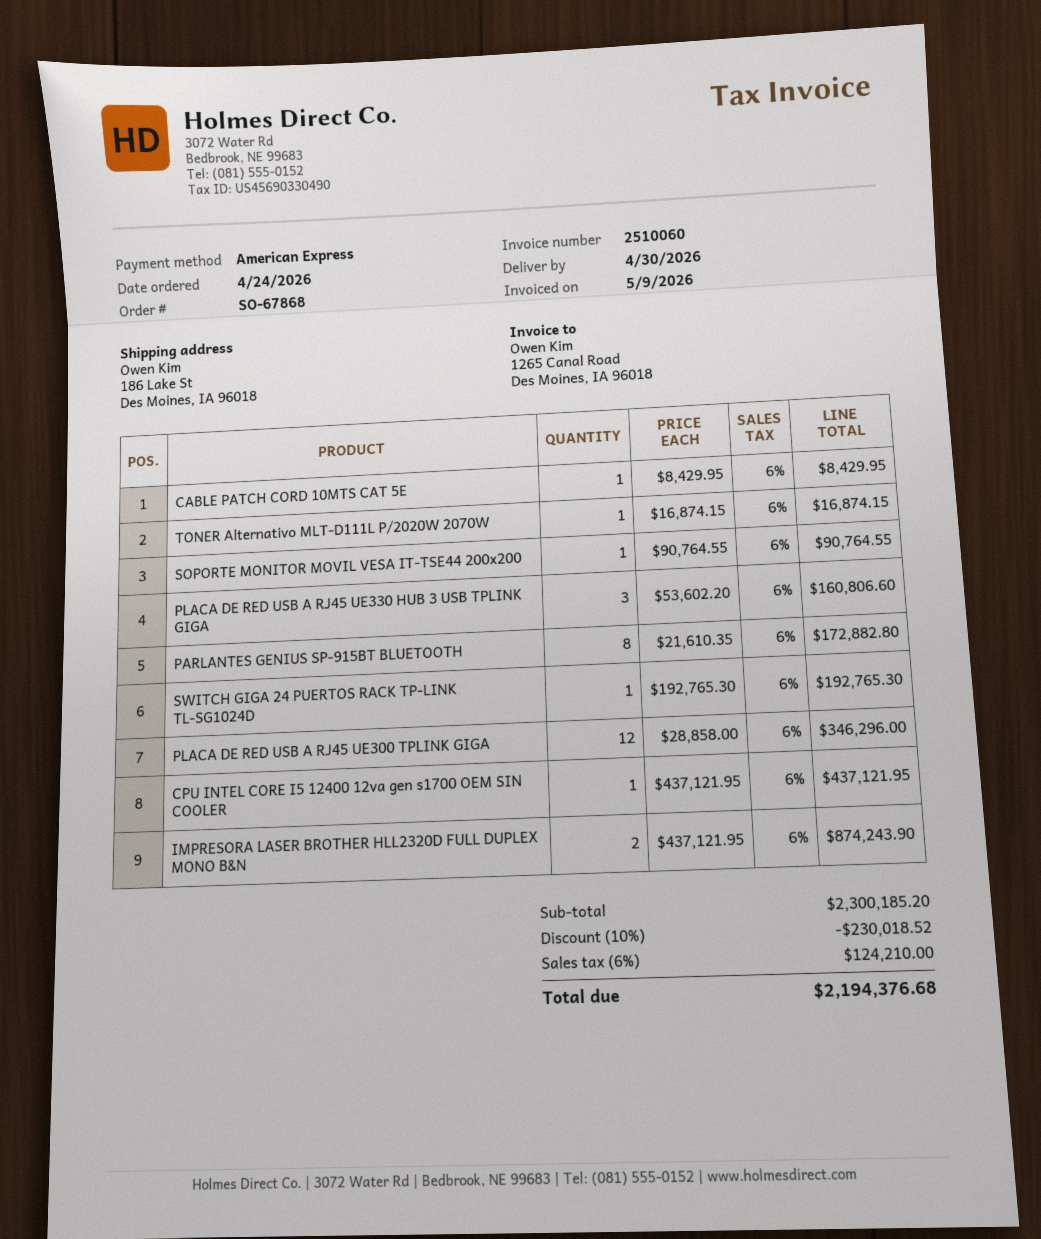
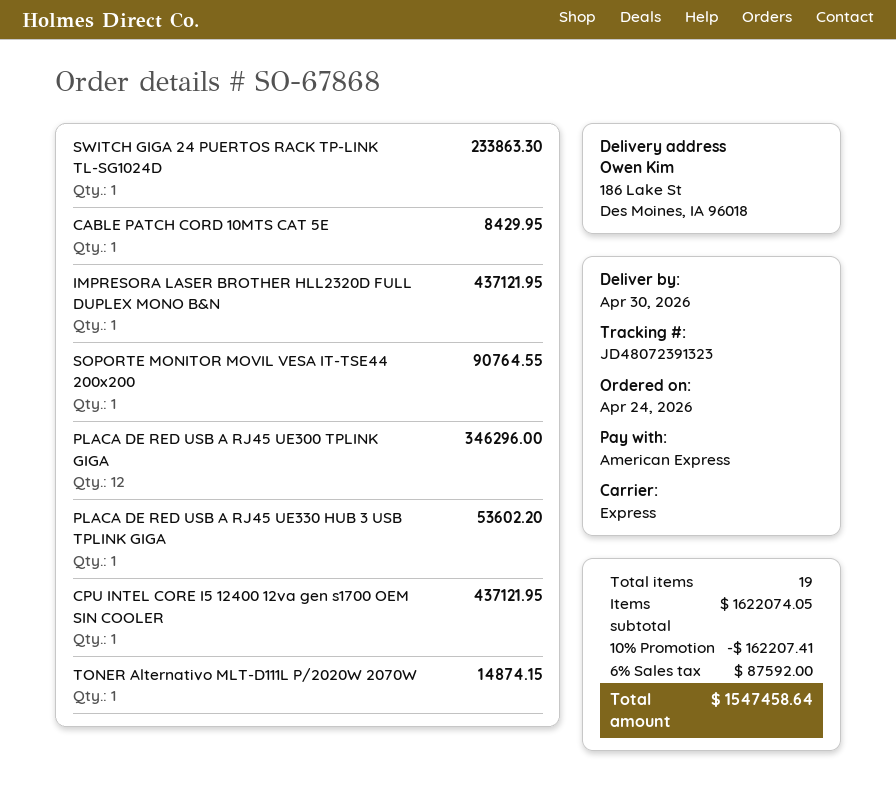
TONER Alternativo MLT-D111L P/2020W 2070W: 1 for 16874.15 -> 1 for 14874.15
PLACA DE RED USB A RJ45 UE330 HUB 3 USB TPLINK GIGA: 3 for 160806.60 -> 1 for 53602.20
PARLANTES GENIUS SP-915BT BLUETOOTH: 8 for 172882.80 -> none
SWITCH GIGA 24 PUERTOS RACK TP-LINK TL-SG1024D: 1 for 192765.30 -> 1 for 233863.30
IMPRESORA LASER BROTHER HLL2320D FULL DUPLEX MONO B&N: 2 for 874243.90 -> 1 for 437121.95
subtotal: 2300185.20 -> 1622074.05
discount: 10% = 230018.52 -> 10% = 162207.41
tax: 6% = 124210.00 -> 6% = 87592.00
total: 2194376.68 -> 1547458.64

